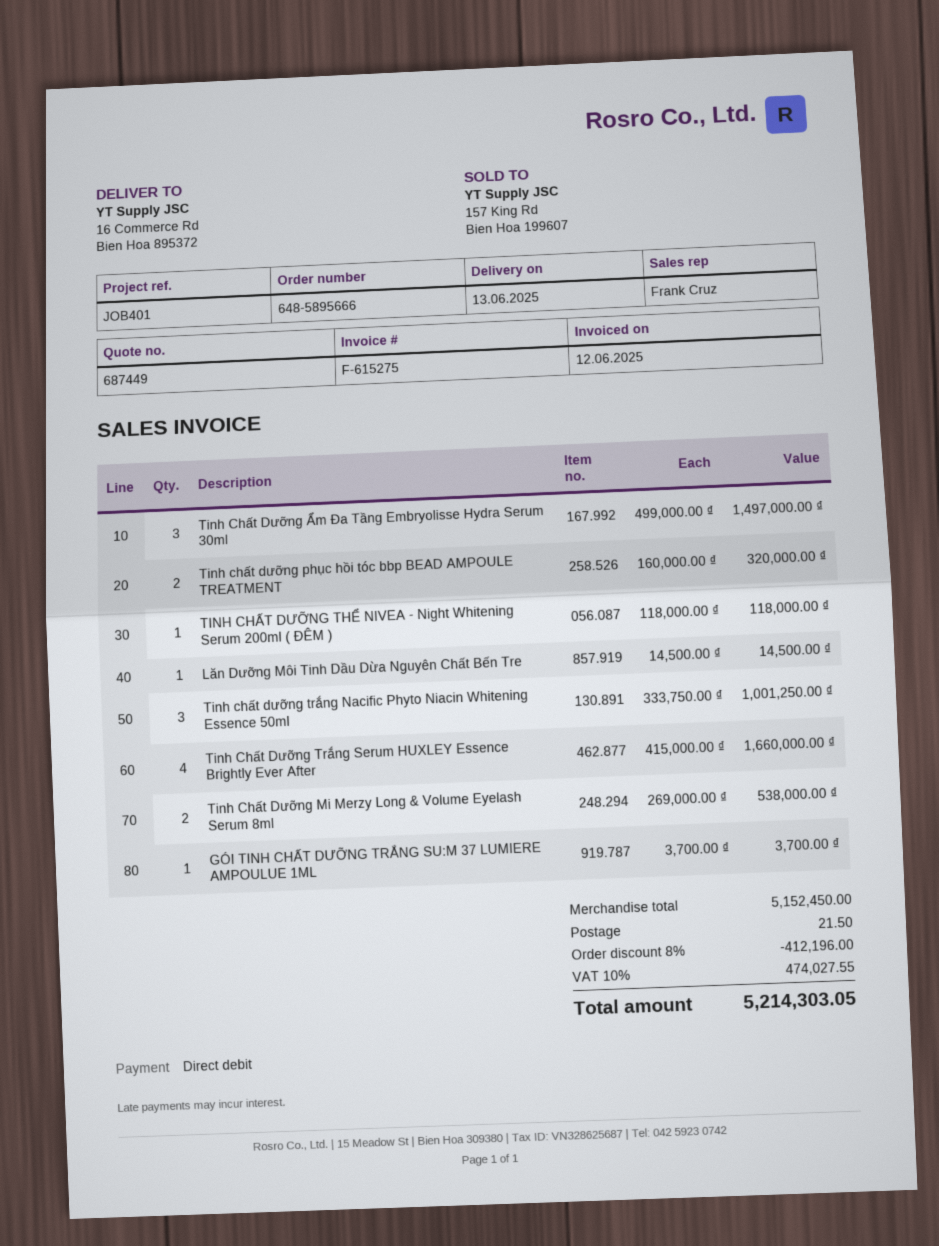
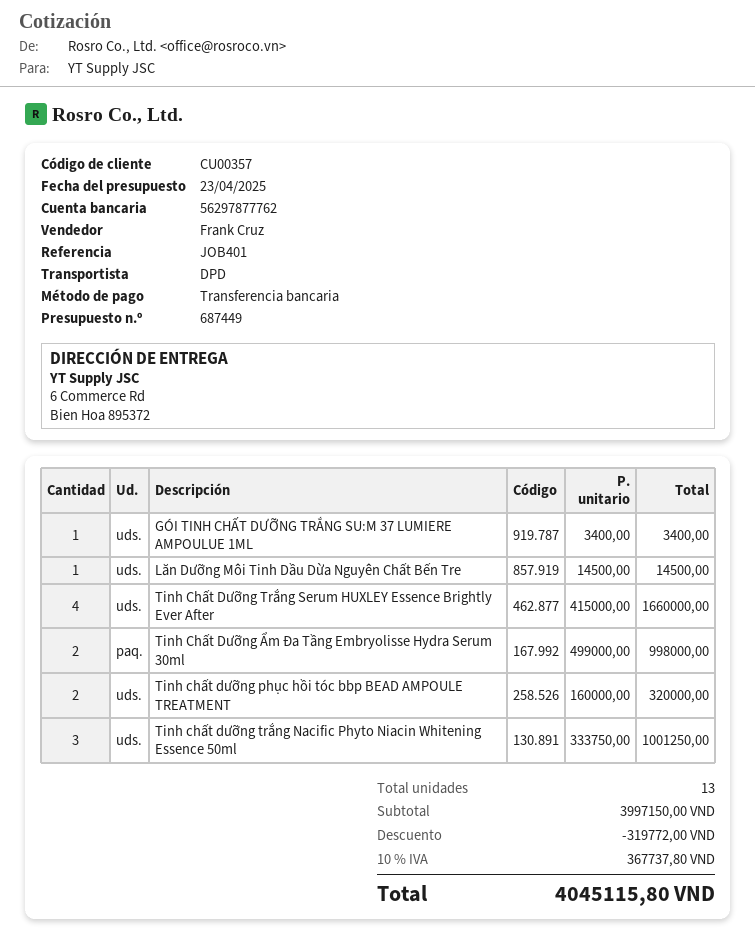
payment method: direct debit -> bank transfer
ship to: 16 Commerce Rd, Bien Hoa 895372 -> 6 Commerce Rd, Bien Hoa 895372
Tinh Chất Dưỡng Ẩm Đa Tầng Embryolisse Hydra Serum 30ml: 3 x 499000.00 = 1497000.00 -> 2 x 499000.00 = 998000.00
TINH CHẤT DƯỠNG THỂ NIVEA - Night Whitening Serum 200ml ( ĐÊM ): 1 x 118000.00 = 118000.00 -> none
Tinh Chất Dưỡng Mi Merzy Long & Volume Eyelash Serum 8ml: 2 x 269000.00 = 538000.00 -> none
GÓI TINH CHẤT DƯỠNG TRẮNG SU:M 37 LUMIERE AMPOULUE 1ML: 1 x 3700.00 = 3700.00 -> 1 x 3400.00 = 3400.00
subtotal: 5152450.00 -> 3997150.00
discount: 412196.00 -> 319772.00
shipping: 21.50 -> none
tax: 10% = 474027.55 -> 10% = 367737.80
total: 5214303.05 -> 4045115.80

